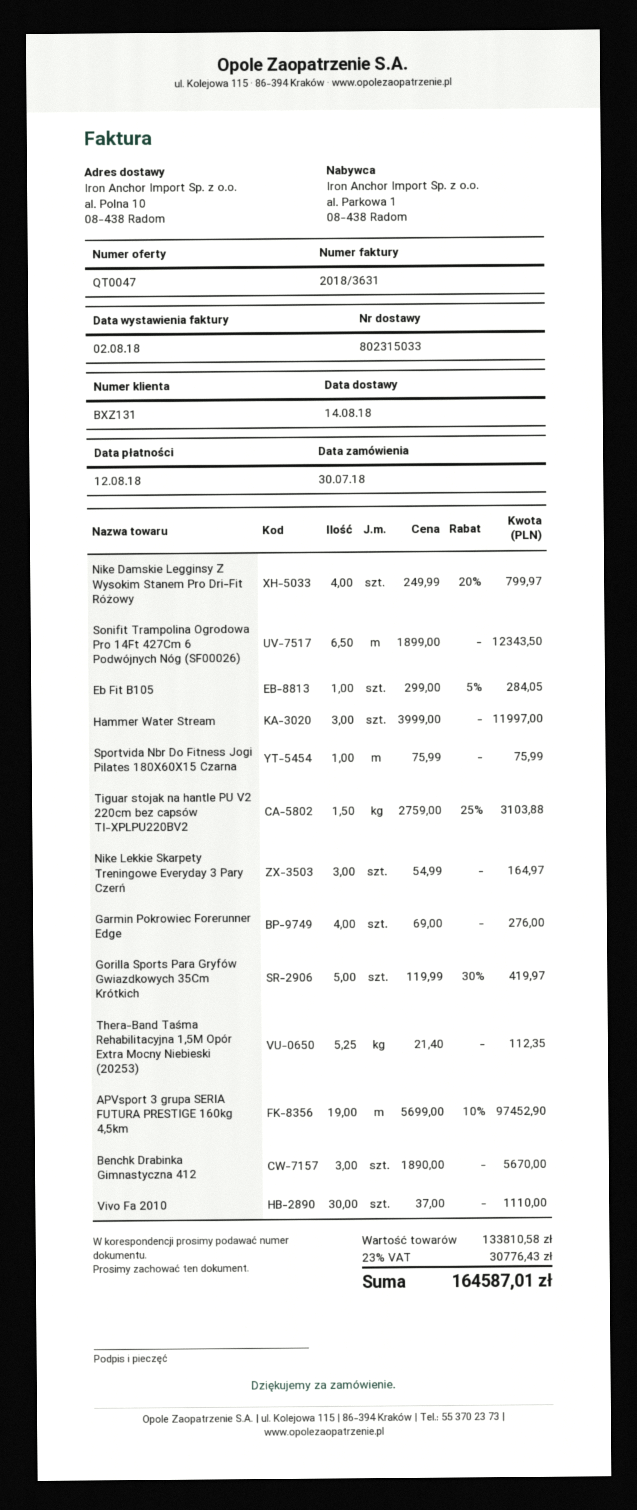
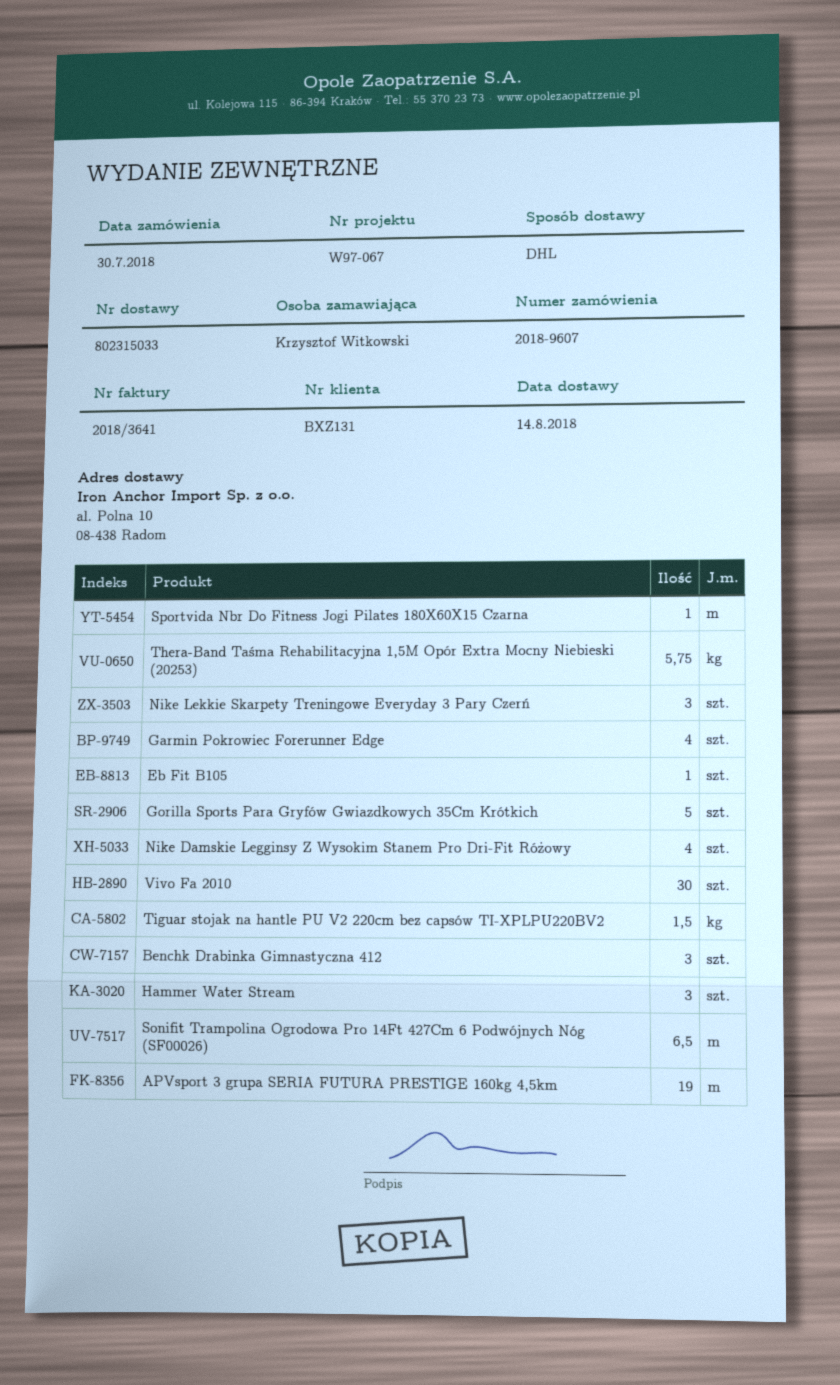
invoice number: 2018/3631 -> 2018/3641
Thera-Band Taśma Rehabilitacyjna 1,5M Opór Extra Mocny Niebieski (20253): 5.25 -> 5.75

